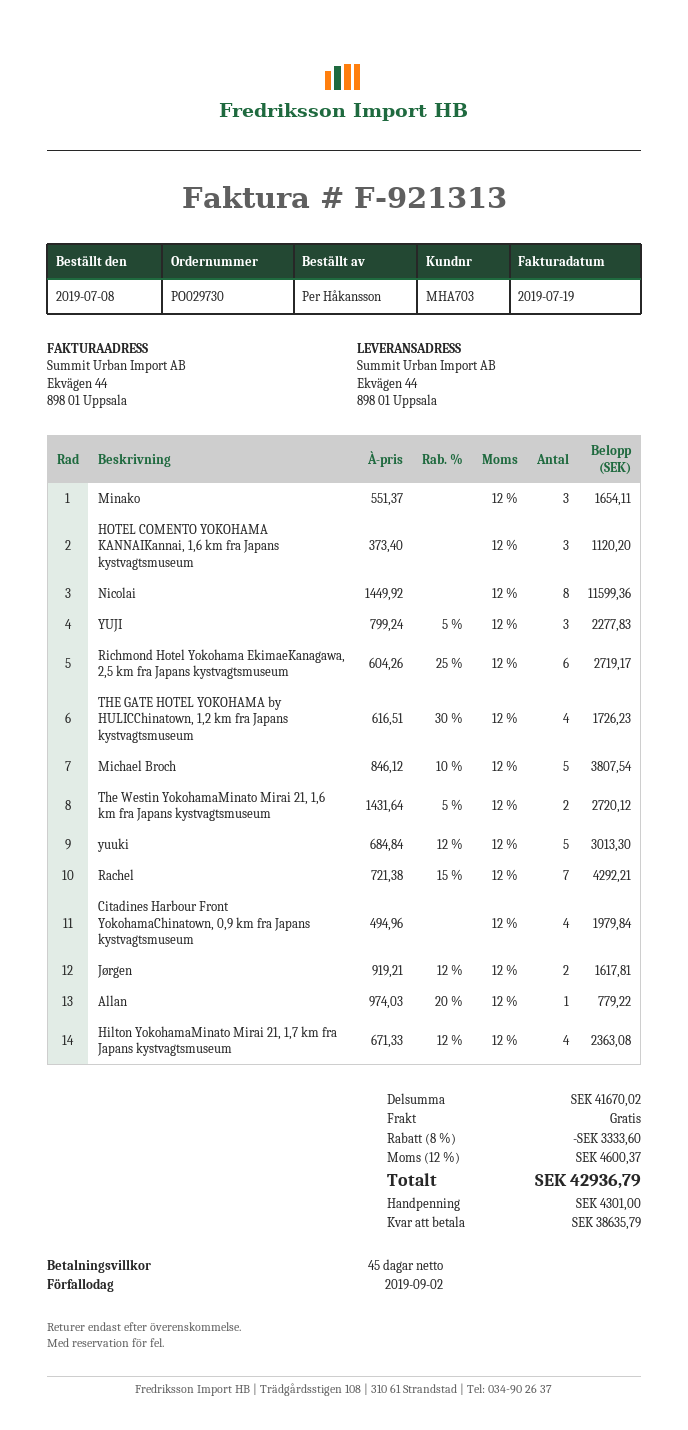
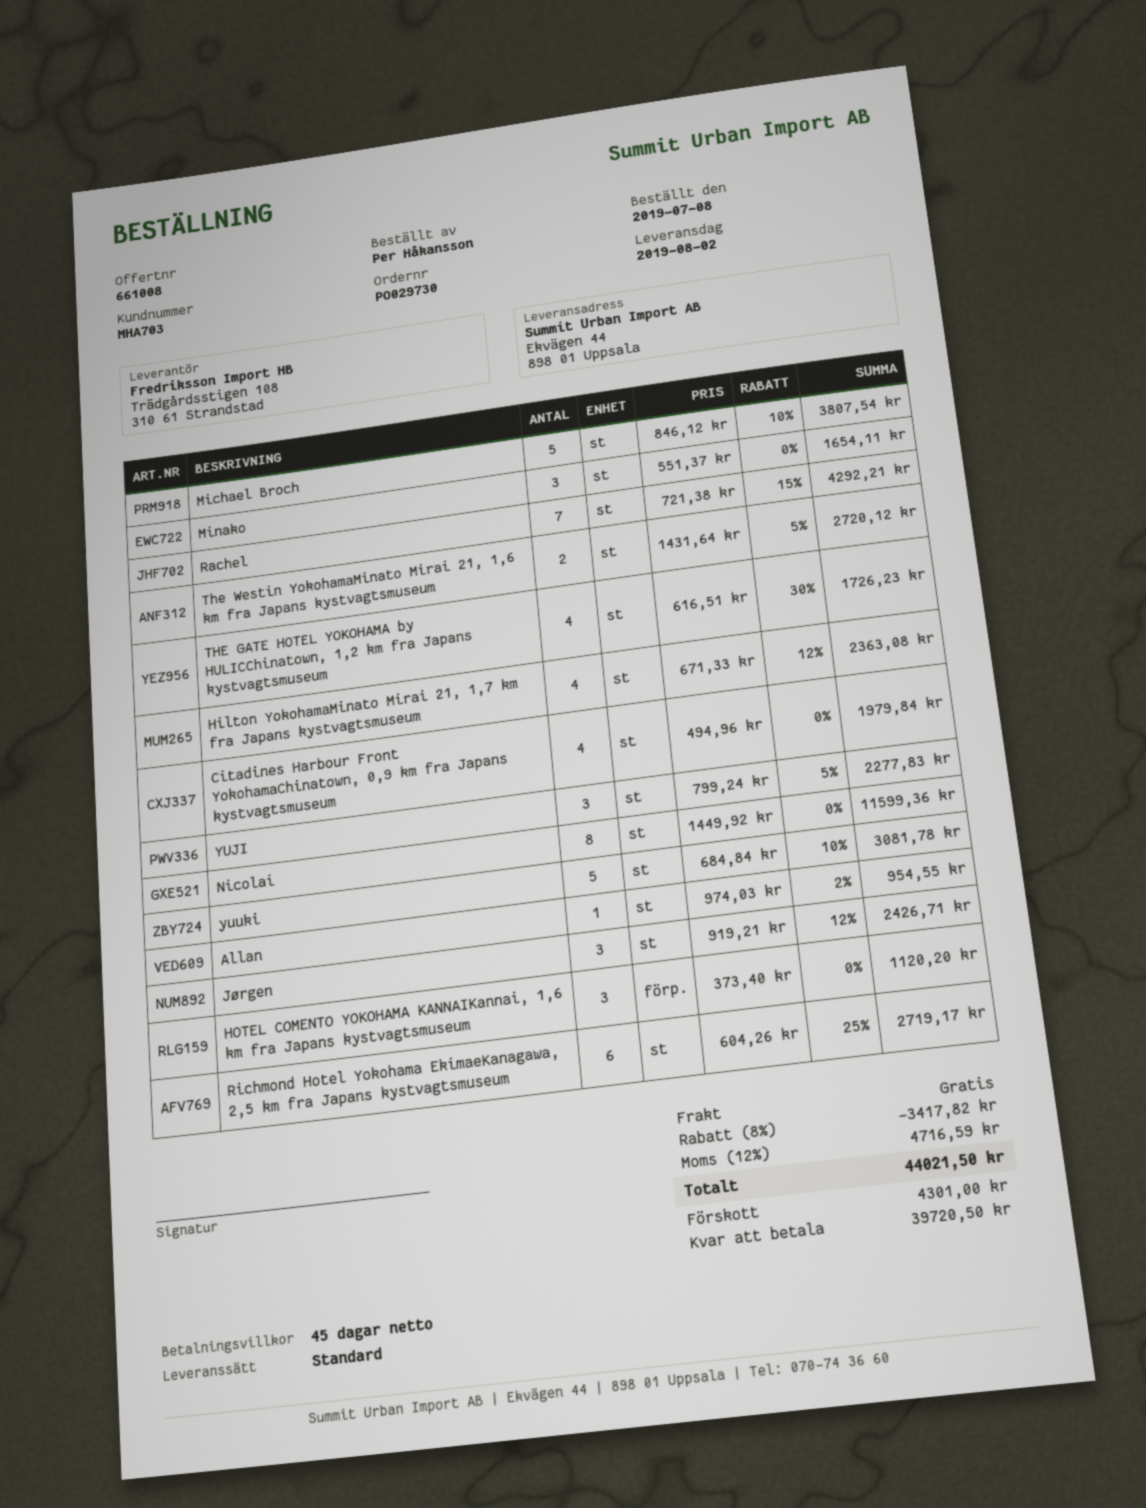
yuuki: 5 x 684.84 - 12% = 3013.30 -> 5 x 684.84 - 10% = 3081.78
Jørgen: 2 x 919.21 - 12% = 1617.81 -> 3 x 919.21 - 12% = 2426.71
Allan: 1 x 974.03 - 20% = 779.22 -> 1 x 974.03 - 2% = 954.55
discount: 8% = 3333.60 -> 8% = 3417.82
tax: 12% = 4600.37 -> 12% = 4716.59
total: 42936.79 -> 44021.50
balance: 38635.79 -> 39720.50

